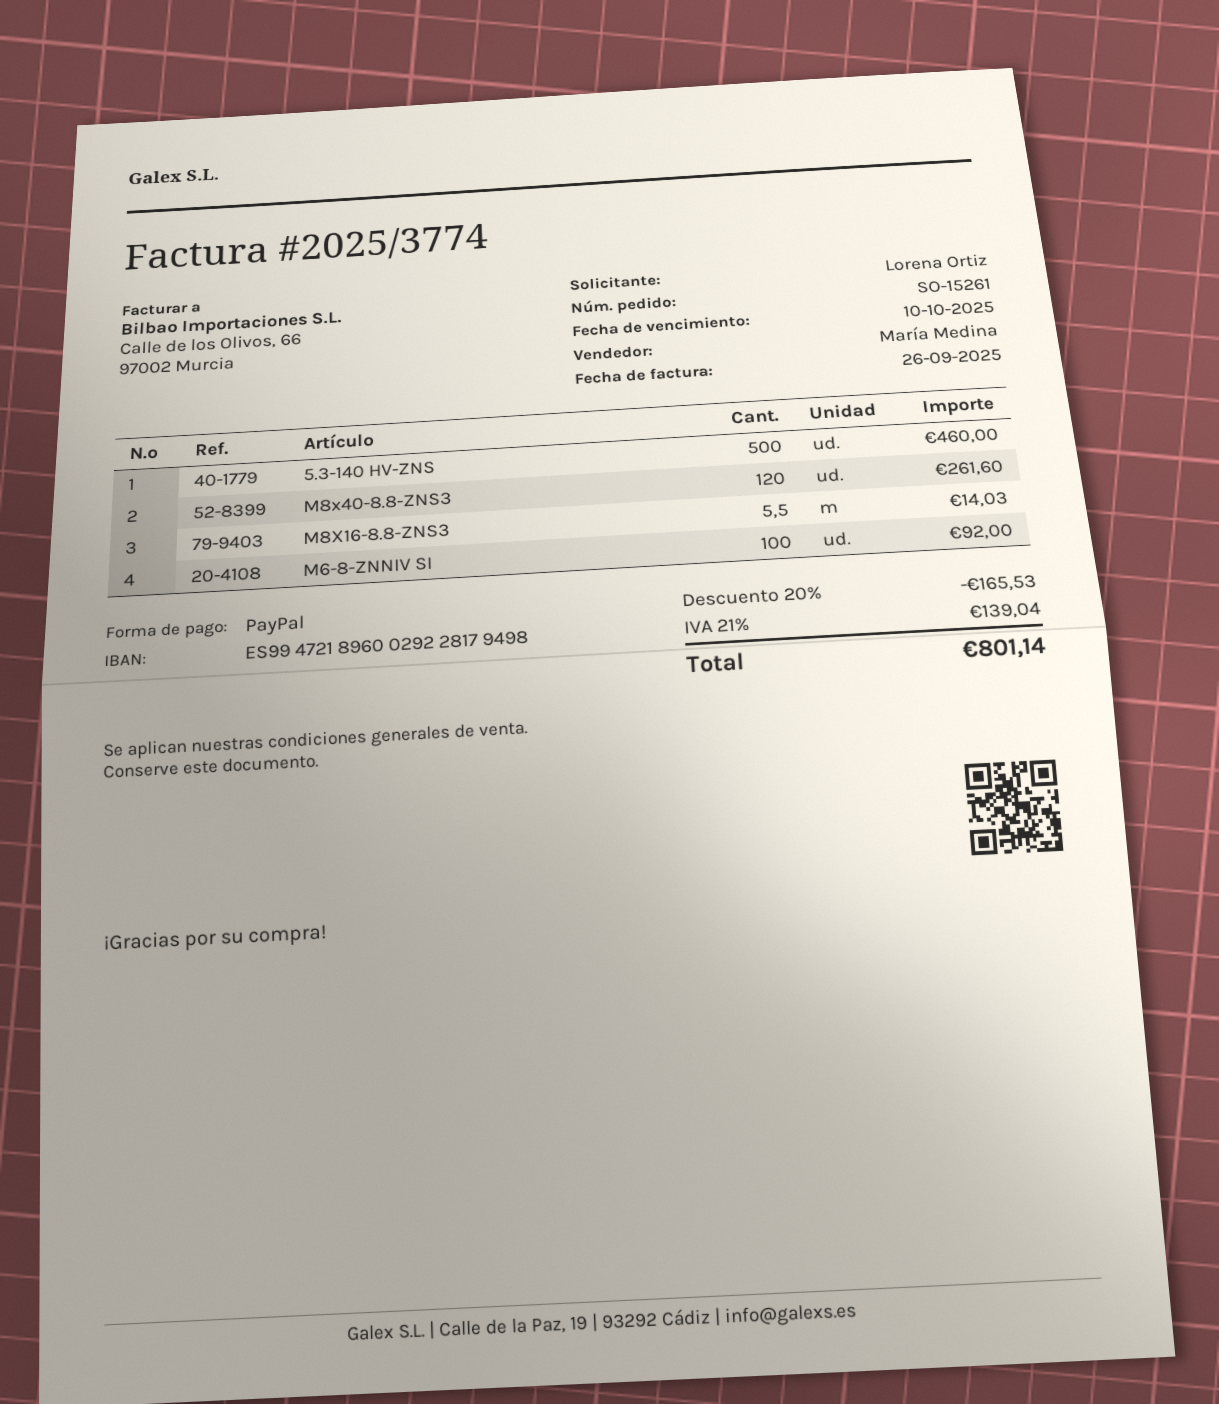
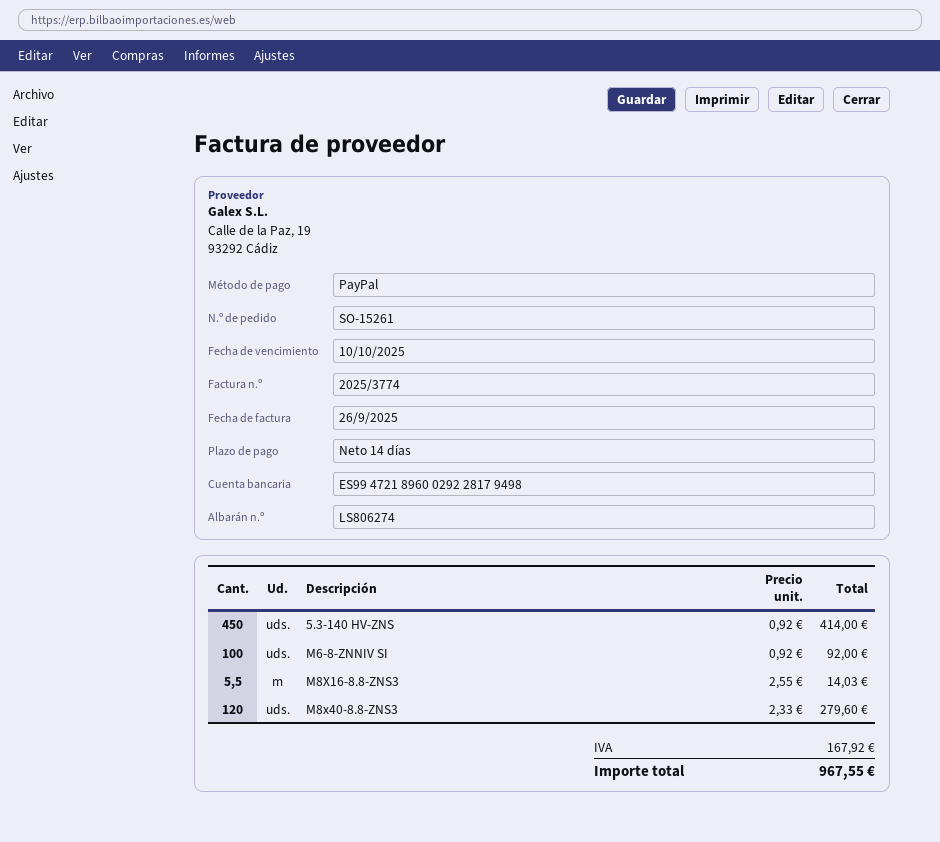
5.3-140 HV-ZNS: 500 for 460.00 -> 450 for 414.00
M8x40-8.8-ZNS3: 120 for 261.60 -> 120 for 279.60
discount: 20% = 165.53 -> none
tax: 139.04 -> 167.92
total: 801.14 -> 967.55

